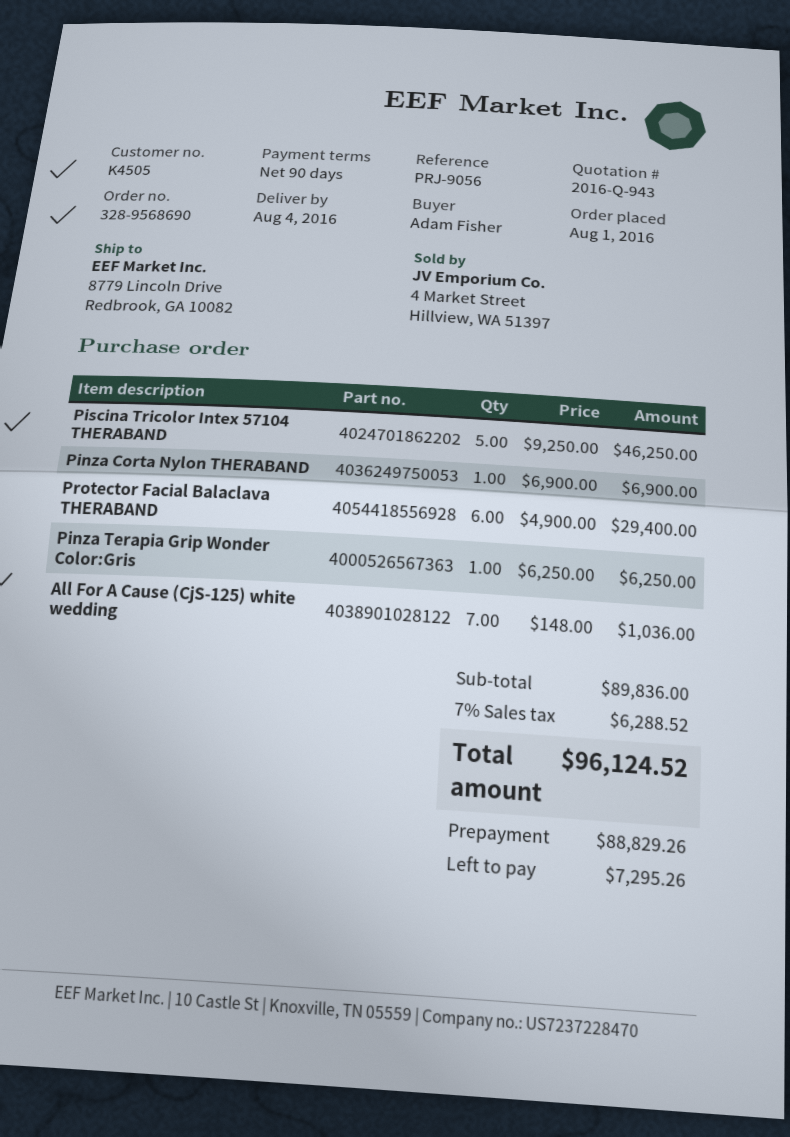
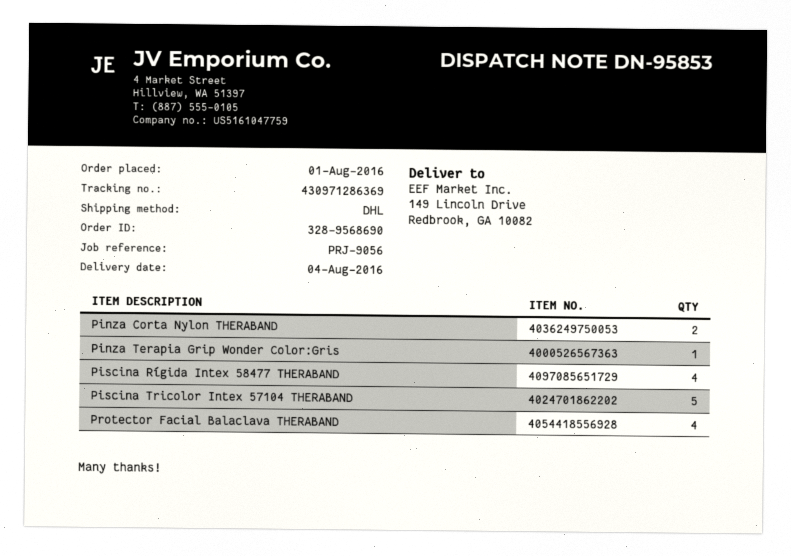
ship to: 8779 Lincoln Drive, Redbrook, GA 10082 -> 149 Lincoln Drive, Redbrook, GA 10082
Pinza Corta Nylon THERABAND: 1 -> 2
Protector Facial Balaclava THERABAND: 6 -> 4
All For A Cause (CjS-125) white wedding: 7 -> none
Piscina Rígida Intex 58477 THERABAND: none -> 4

